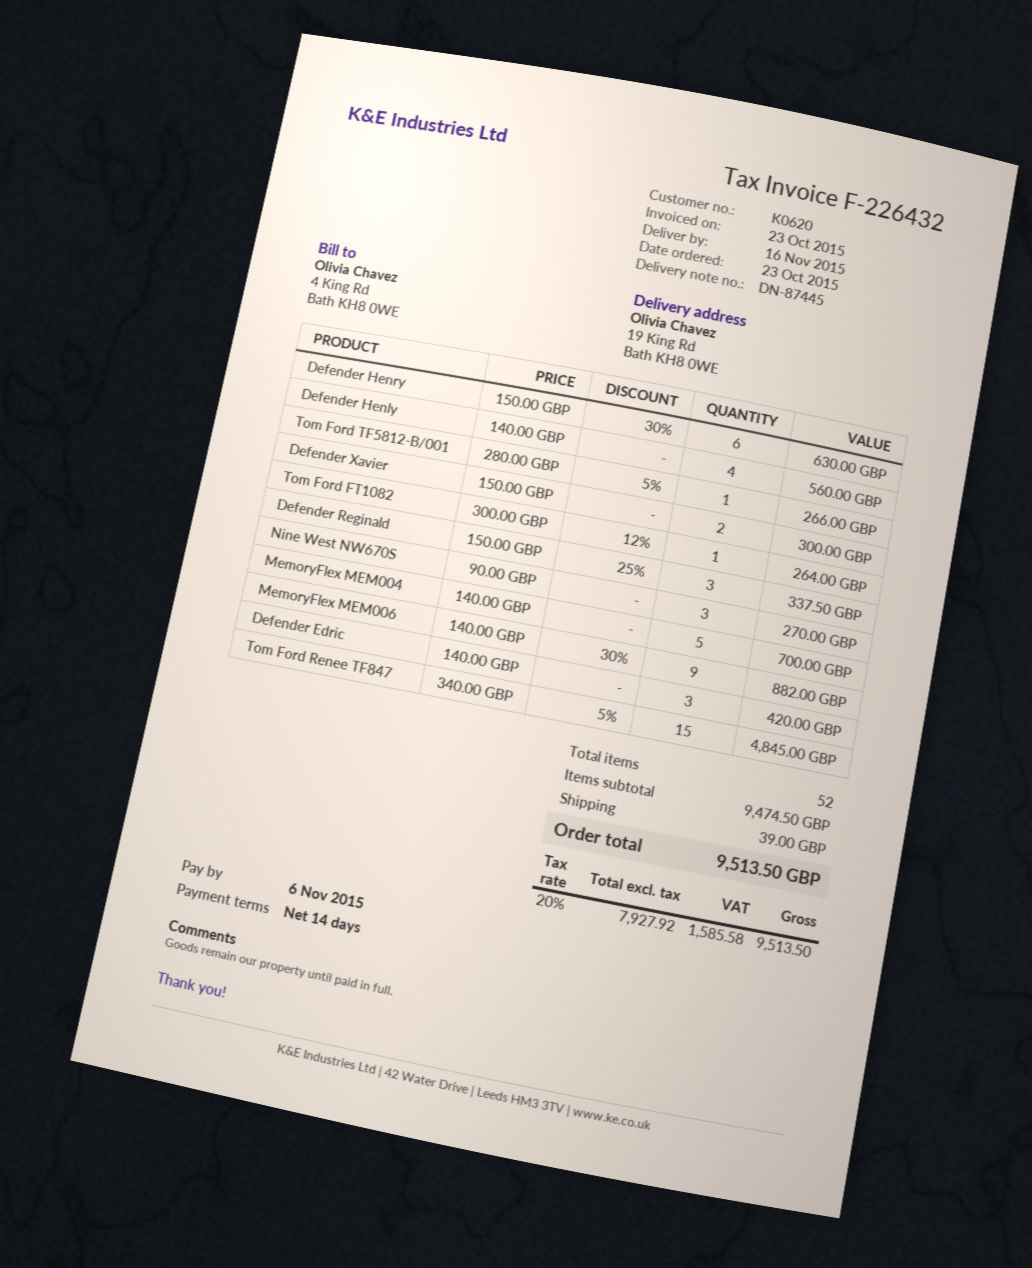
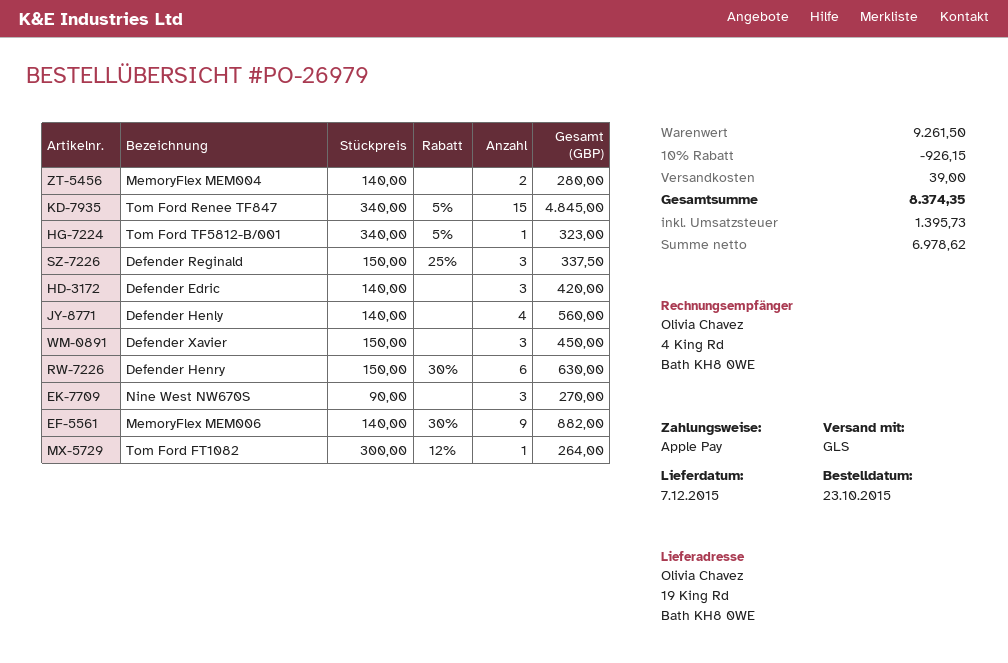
delivery date: 2015-11-16 -> 2015-12-07
Tom Ford TF5812-B/001: 1 x 280.00 - 5% = 266.00 -> 1 x 340.00 - 5% = 323.00
Defender Xavier: 2 x 150.00 = 300.00 -> 3 x 150.00 = 450.00
MemoryFlex MEM004: 5 x 140.00 = 700.00 -> 2 x 140.00 = 280.00
subtotal: 9474.50 -> 9261.50
discount: none -> 10% = 926.15
net: 7927.92 -> 6978.62
tax: 1585.58 -> 1395.73
total: 9513.50 -> 8374.35

